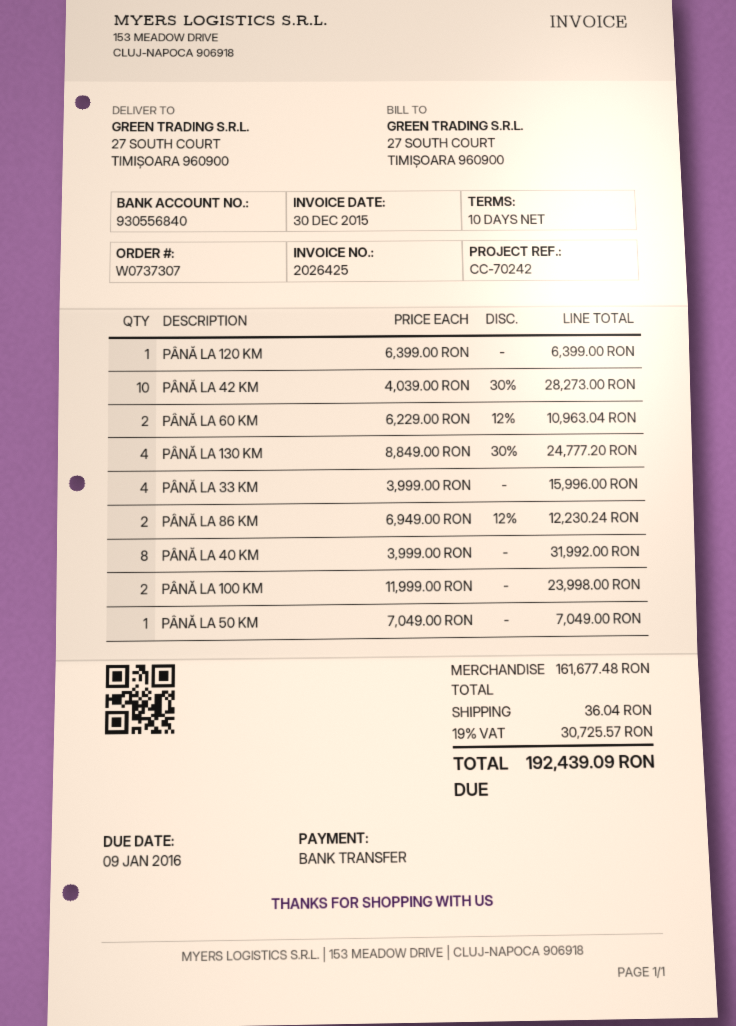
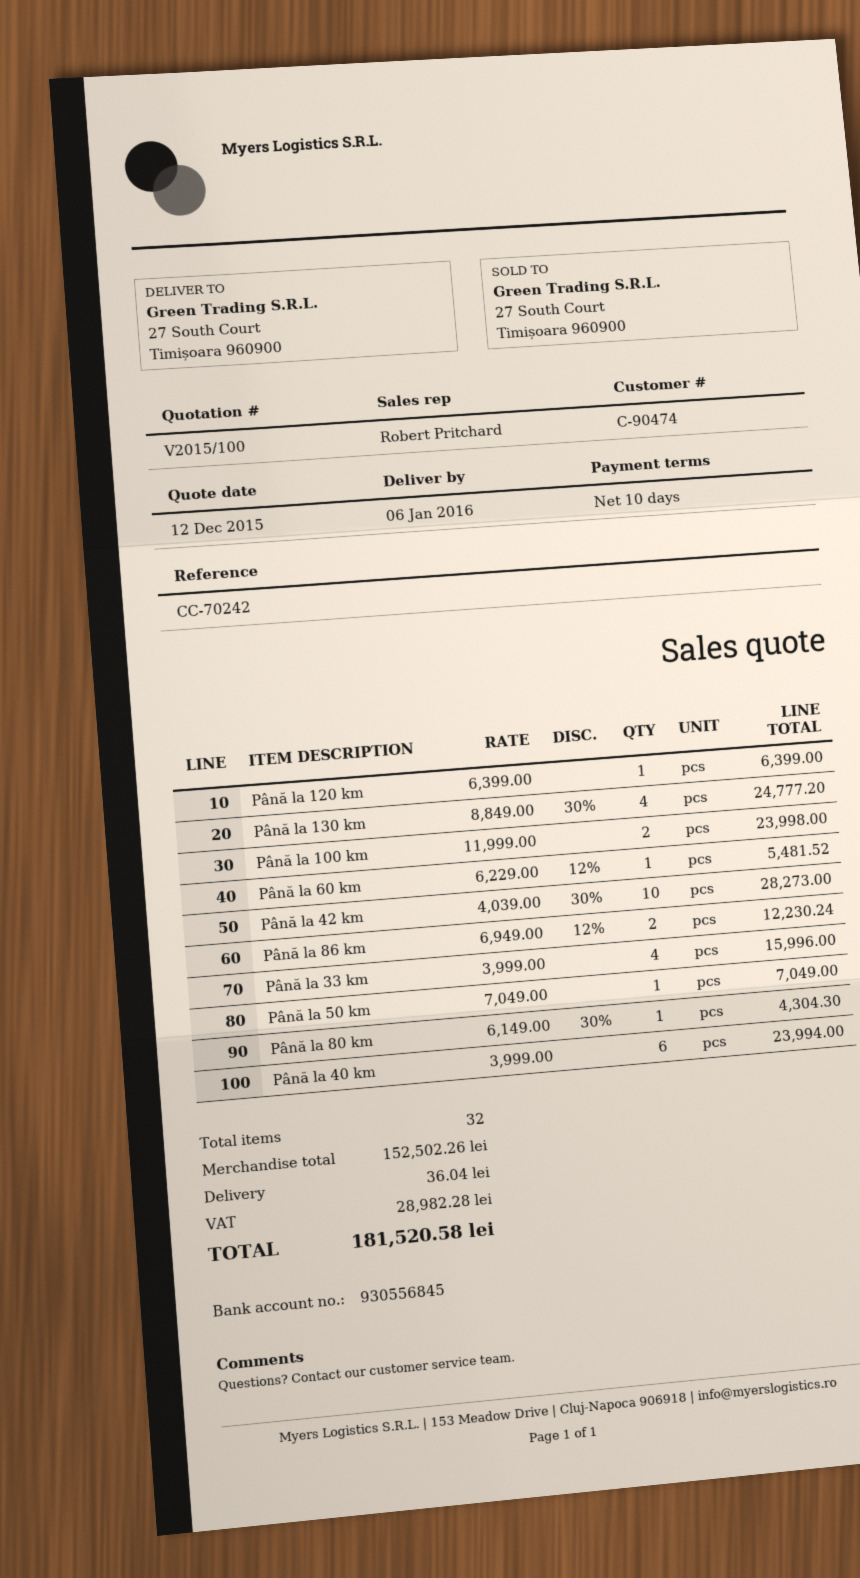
bank account: 930556840 -> 930556845
PÂNĂ LA 60 KM: 2 x 6229.00 - 12% = 10963.04 -> 1 x 6229.00 - 12% = 5481.52
PÂNĂ LA 40 KM: 8 x 3999.00 = 31992.00 -> 6 x 3999.00 = 23994.00
Până la 80 km: none -> 1 x 6149.00 - 30% = 4304.30
subtotal: 161677.48 -> 152502.26
tax: 30725.57 -> 28982.28
total: 192439.09 -> 181520.58

